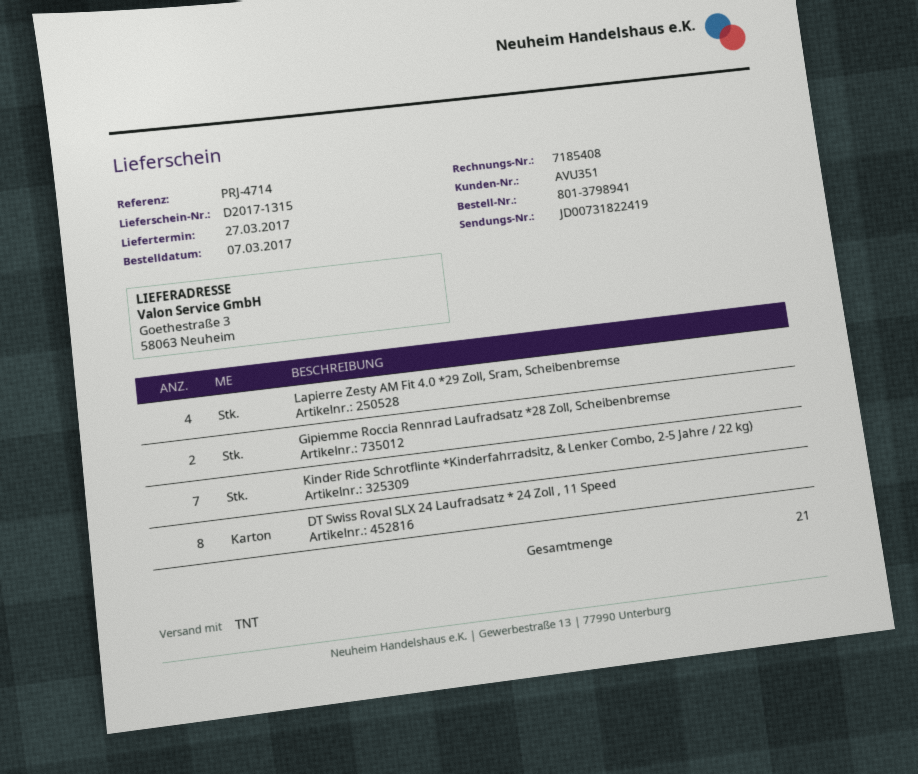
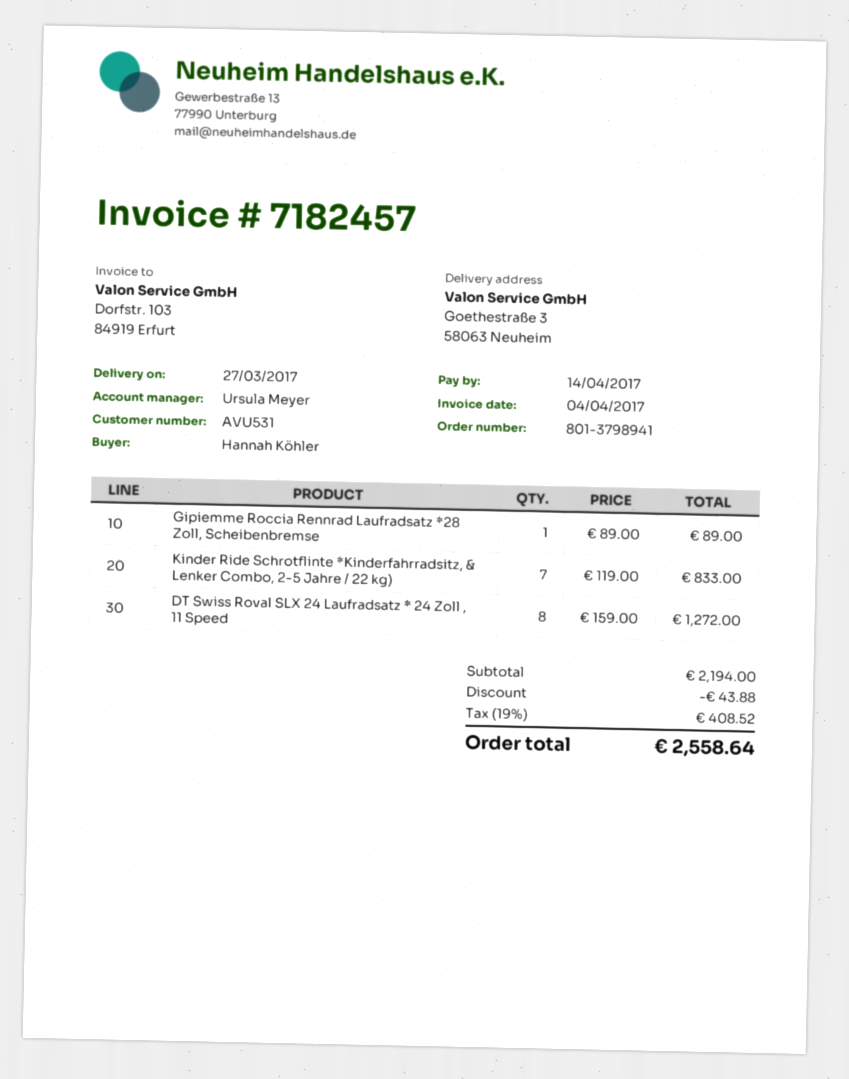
invoice number: 7185408 -> 7182457
customer number: AVU351 -> AVU531
Lapierre Zesty AM Fit 4.0 *29 Zoll, Sram, Scheibenbremse: 4 -> none
Gipiemme Roccia Rennrad Laufradsatz *28 Zoll, Scheibenbremse: 2 -> 1

